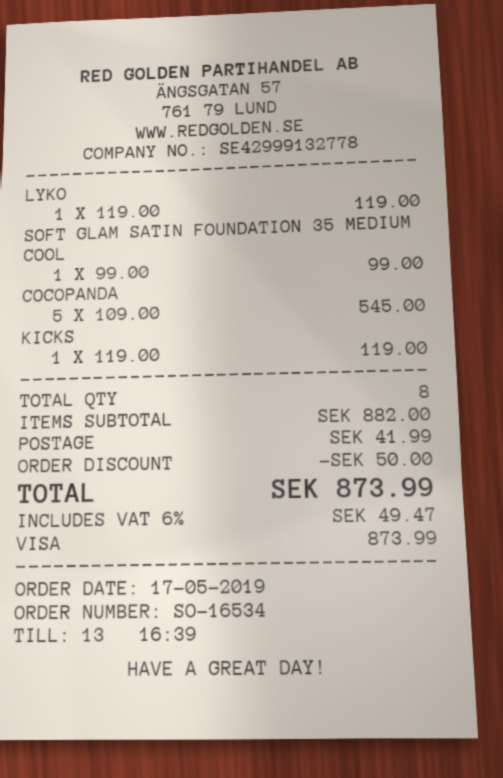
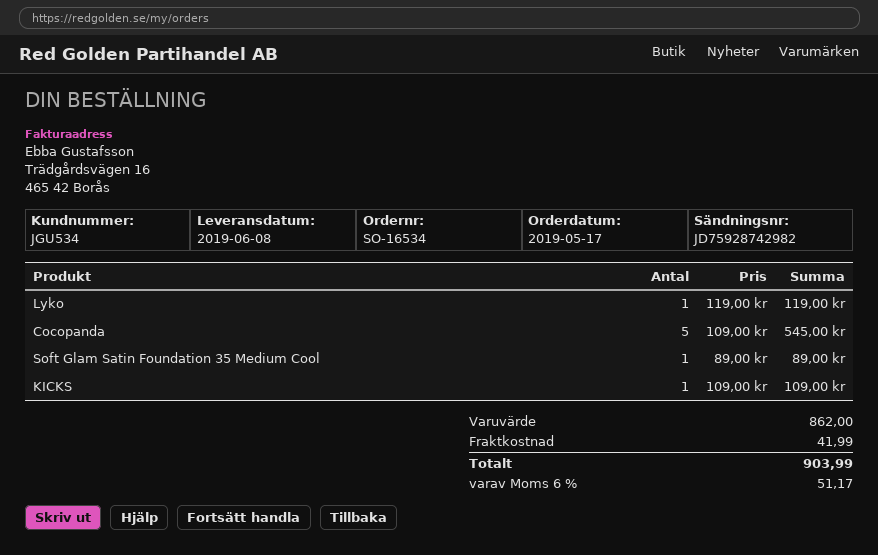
SOFT GLAM SATIN FOUNDATION 35 MEDIUM COOL: 1 x 99.00 = 99.00 -> 1 x 89.00 = 89.00
KICKS: 1 x 119.00 = 119.00 -> 1 x 109.00 = 109.00
subtotal: 882.00 -> 862.00
discount: 50.00 -> none
tax: 6% = 49.47 -> 6% = 51.17
total: 873.99 -> 903.99

